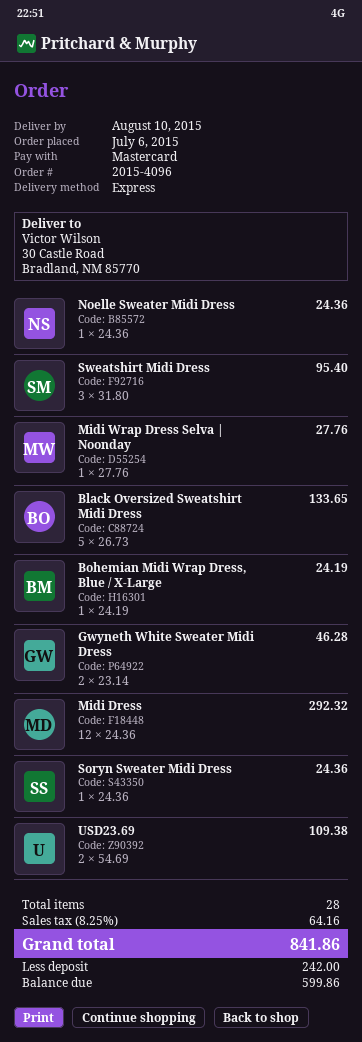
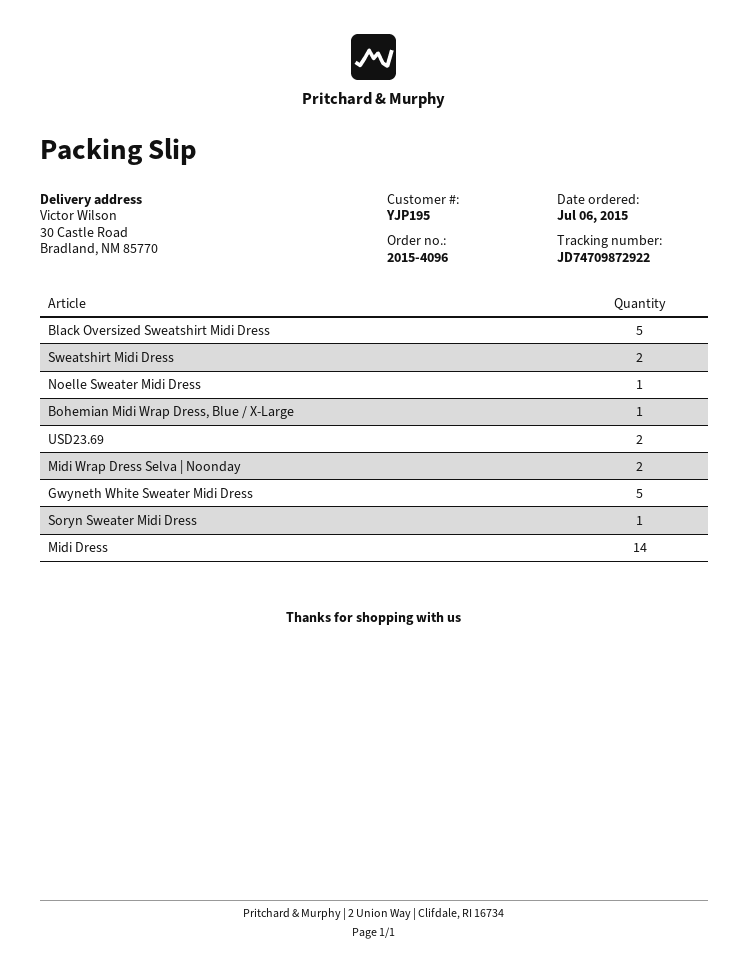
Sweatshirt Midi Dress: 3 -> 2
Midi Wrap Dress Selva | Noonday: 1 -> 2
Gwyneth White Sweater Midi Dress: 2 -> 5
Midi Dress: 12 -> 14

